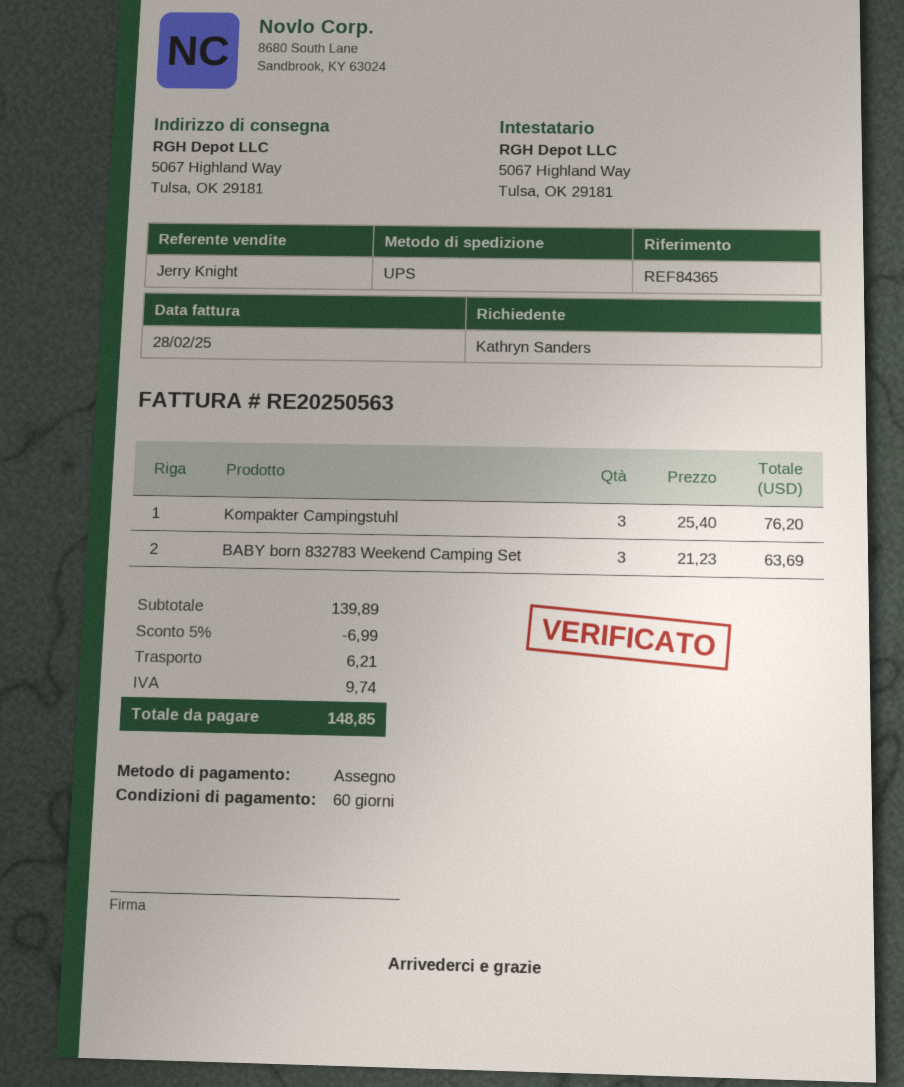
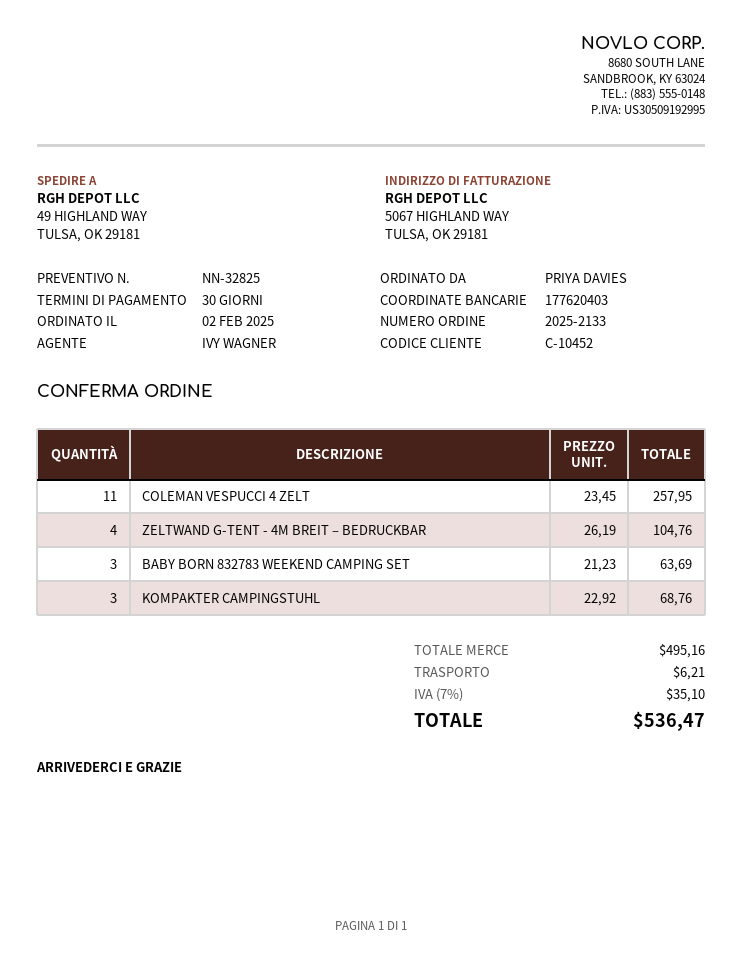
payment terms: 60 days -> 30 days
ordered by: Kathryn Sanders -> PRIYA DAVIES
sales rep: Jerry Knight -> IVY WAGNER
ship to: 5067 Highland Way, Tulsa, OK 29181 -> 49 HIGHLAND WAY, TULSA, OK 29181
Kompakter Campingstuhl: 3 x 25.40 = 76.20 -> 3 x 22.92 = 68.76
COLEMAN VESPUCCI 4 ZELT: none -> 11 x 23.45 = 257.95
ZELTWAND G-TENT - 4M BREIT – BEDRUCKBAR: none -> 4 x 26.19 = 104.76
subtotal: 139.89 -> 495.16
discount: 5% = 6.99 -> none
tax: 9.74 -> 35.10
total: 148.85 -> 536.47

